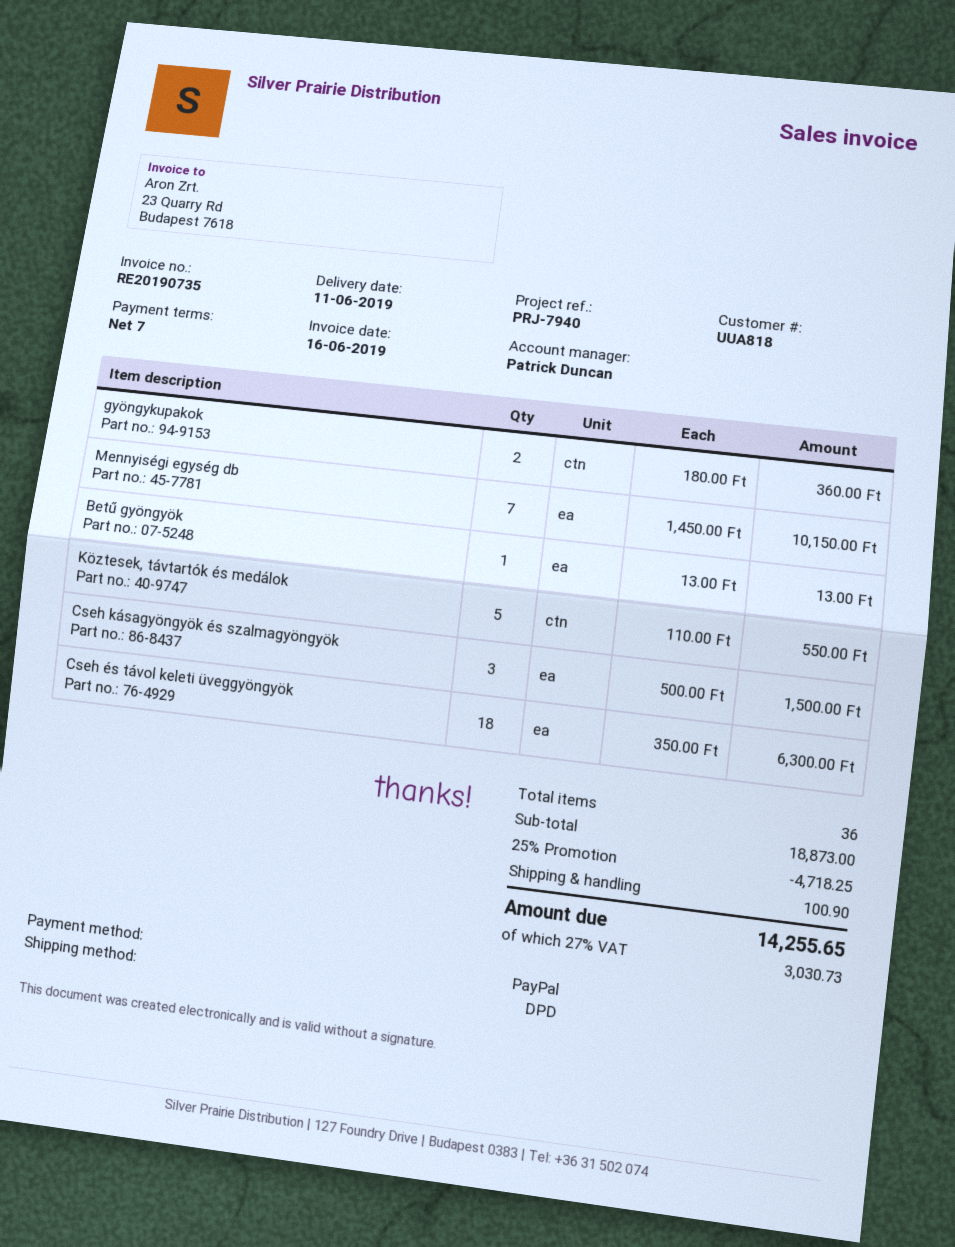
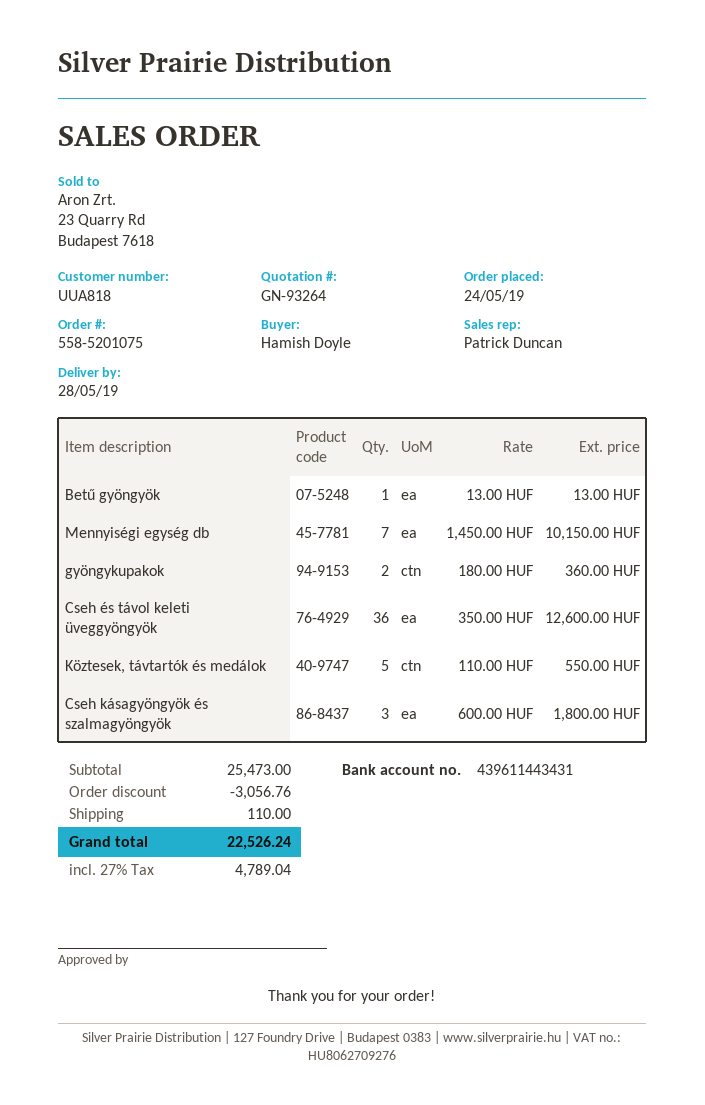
delivery date: 2019-06-11 -> 2019-05-28
Cseh kásagyöngyök és szalmagyöngyök: 3 x 500.00 = 1500.00 -> 3 x 600.00 = 1800.00
Cseh és távol keleti üveggyöngyök: 18 x 350.00 = 6300.00 -> 36 x 350.00 = 12600.00
subtotal: 18873.00 -> 25473.00
discount: 4718.25 -> 3056.76
shipping: 100.90 -> 110.00
tax: 27% = 3030.73 -> 27% = 4789.04
total: 14255.65 -> 22526.24

